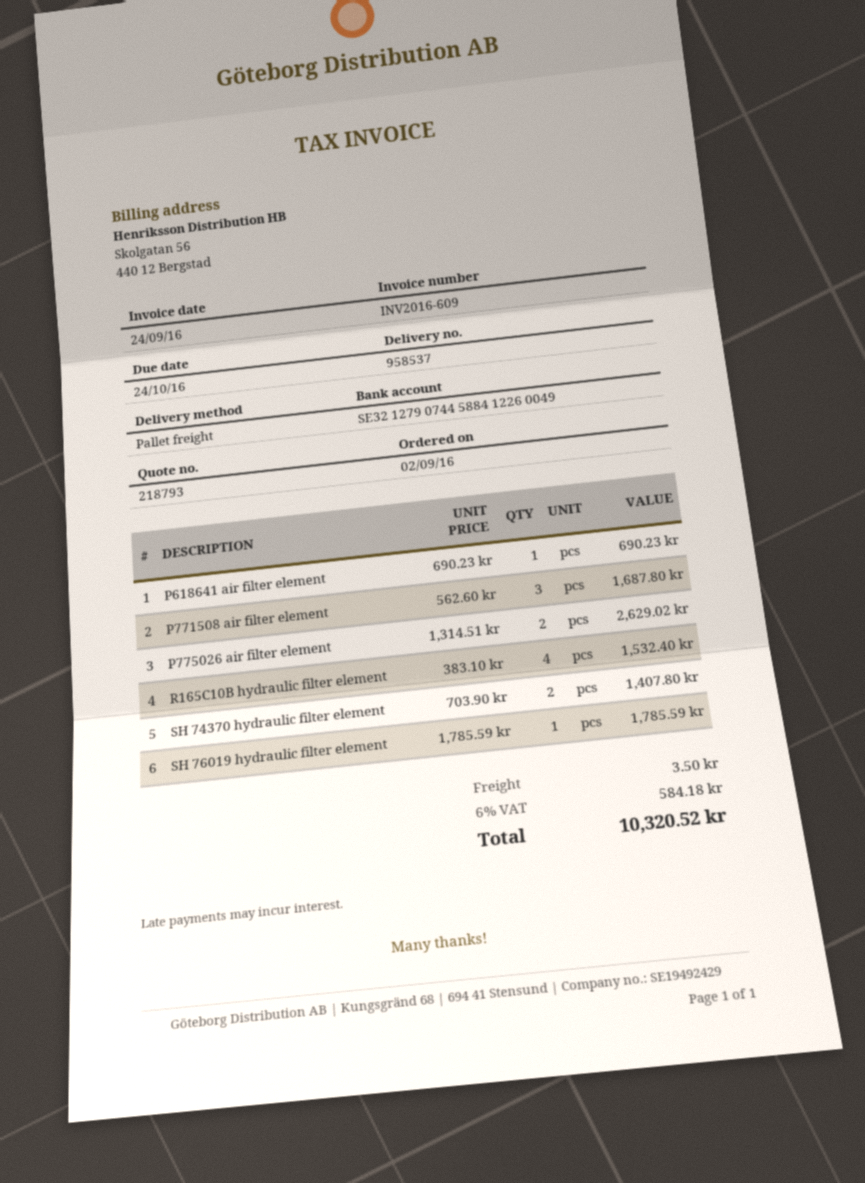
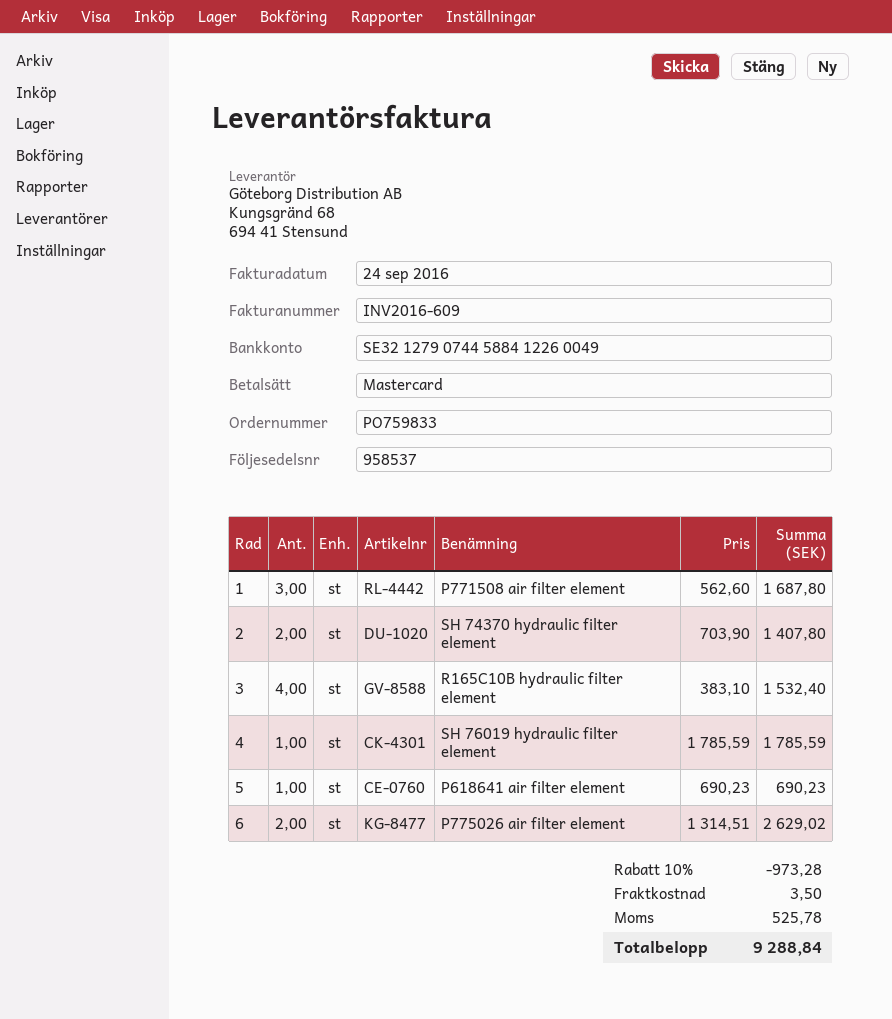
discount: none -> 10% = 973.28
tax: 584.18 -> 525.78
total: 10320.52 -> 9288.84

